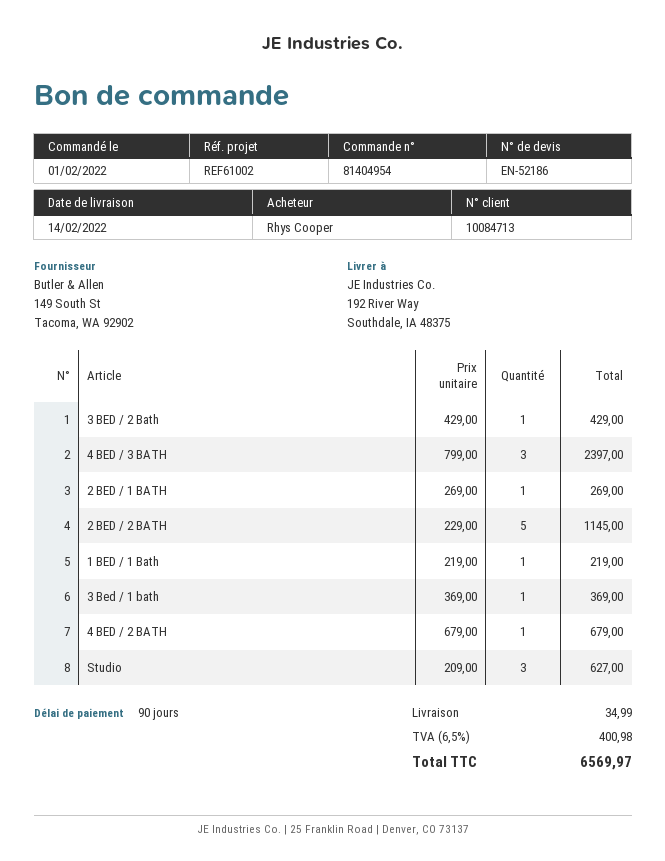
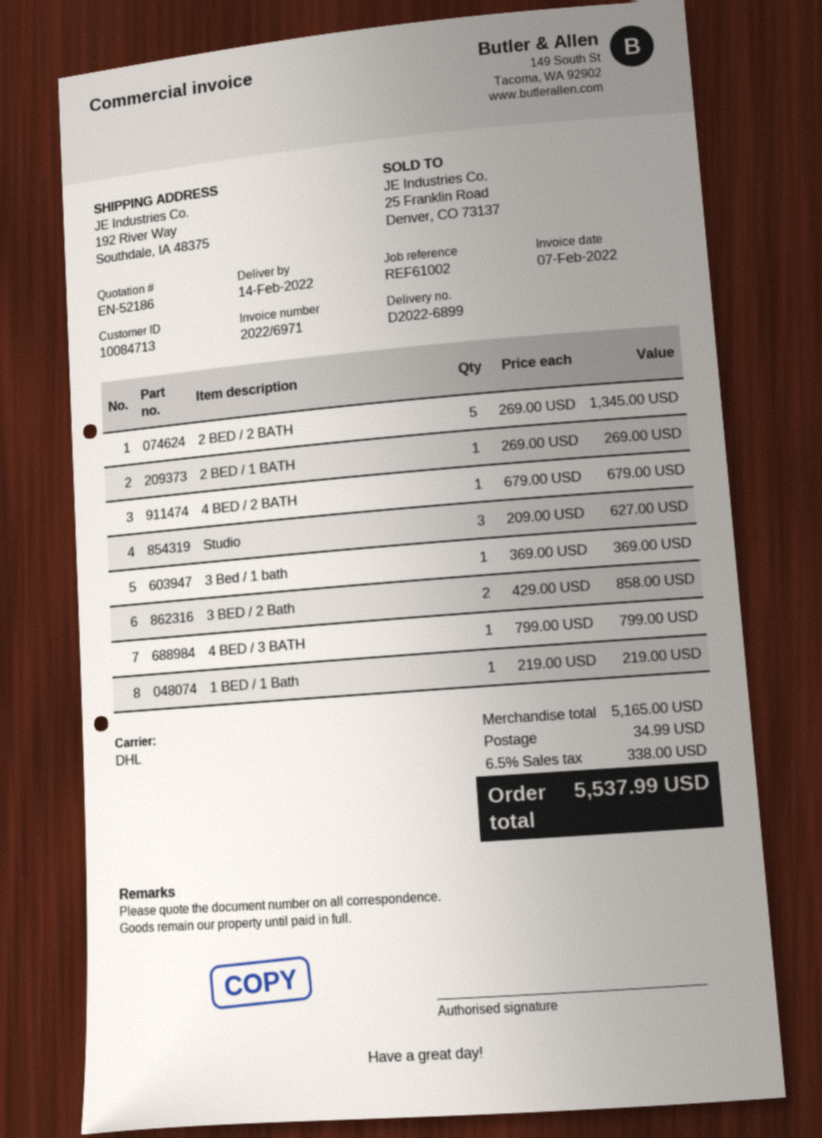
3 BED / 2 Bath: 1 x 429.00 = 429.00 -> 2 x 429.00 = 858.00
4 BED / 3 BATH: 3 x 799.00 = 2397.00 -> 1 x 799.00 = 799.00
2 BED / 2 BATH: 5 x 229.00 = 1145.00 -> 5 x 269.00 = 1345.00
tax: 6.5% = 400.98 -> 6.5% = 338.00
total: 6569.97 -> 5537.99

